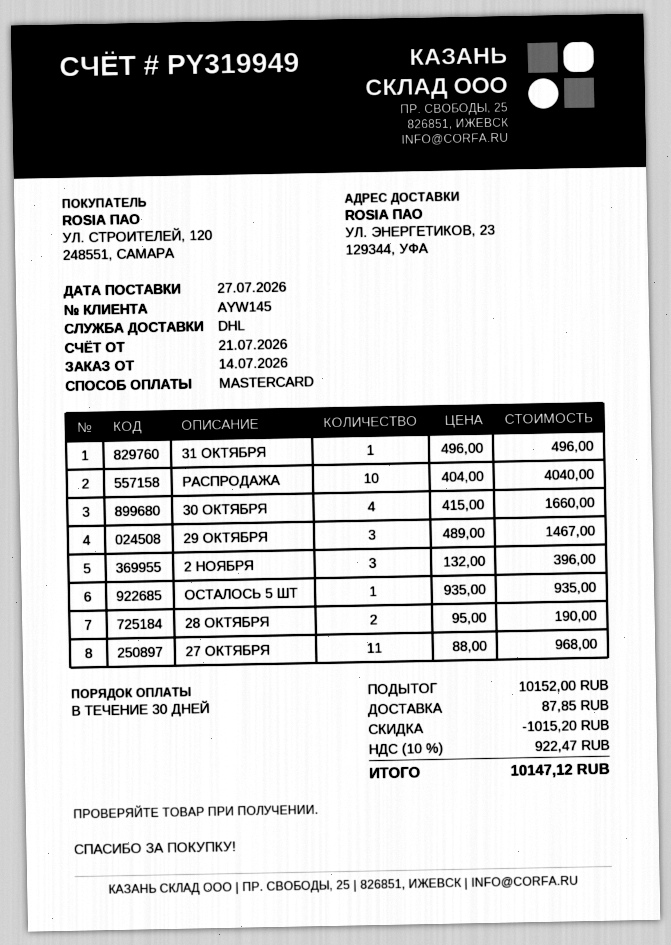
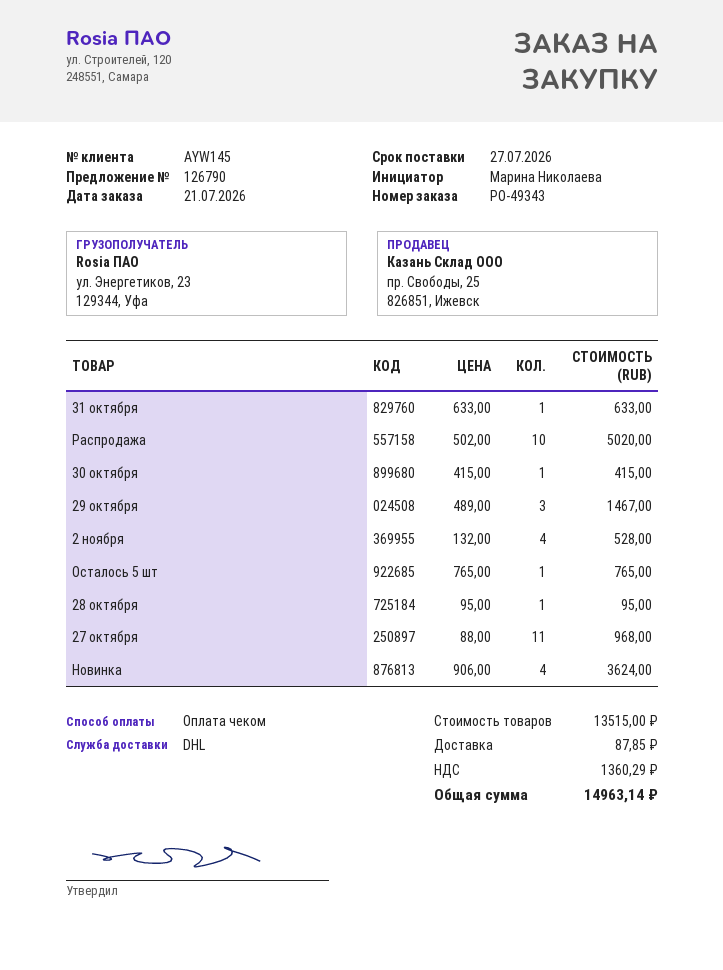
order date: 2026-07-14 -> 2026-07-21
payment method: Mastercard -> cheque
31 ОКТЯБРЯ: 1 x 496.00 = 496.00 -> 1 x 633.00 = 633.00
РАСПРОДАЖА: 10 x 404.00 = 4040.00 -> 10 x 502.00 = 5020.00
30 ОКТЯБРЯ: 4 x 415.00 = 1660.00 -> 1 x 415.00 = 415.00
2 НОЯБРЯ: 3 x 132.00 = 396.00 -> 4 x 132.00 = 528.00
ОСТАЛОСЬ 5 ШТ: 1 x 935.00 = 935.00 -> 1 x 765.00 = 765.00
28 ОКТЯБРЯ: 2 x 95.00 = 190.00 -> 1 x 95.00 = 95.00
Новинка: none -> 4 x 906.00 = 3624.00
subtotal: 10152.00 -> 13515.00
discount: 1015.20 -> none
tax: 922.47 -> 1360.29
total: 10147.12 -> 14963.14

